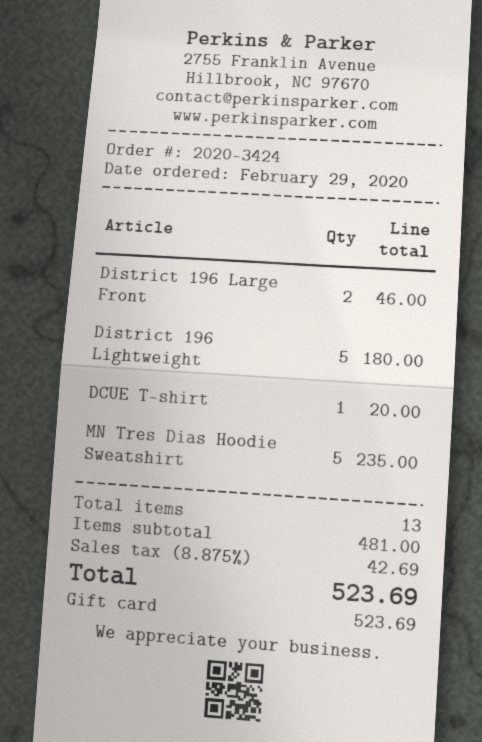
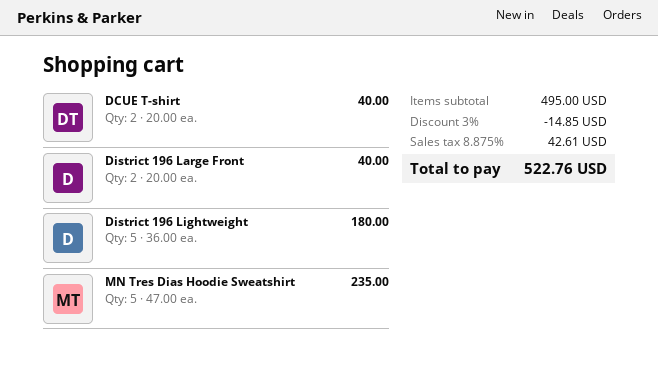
District 196 Large Front: 2 for 46.00 -> 2 for 40.00
DCUE T-shirt: 1 for 20.00 -> 2 for 40.00
subtotal: 481.00 -> 495.00
discount: none -> 3% = 14.85
tax: 8.875% = 42.69 -> 8.875% = 42.61
total: 523.69 -> 522.76

